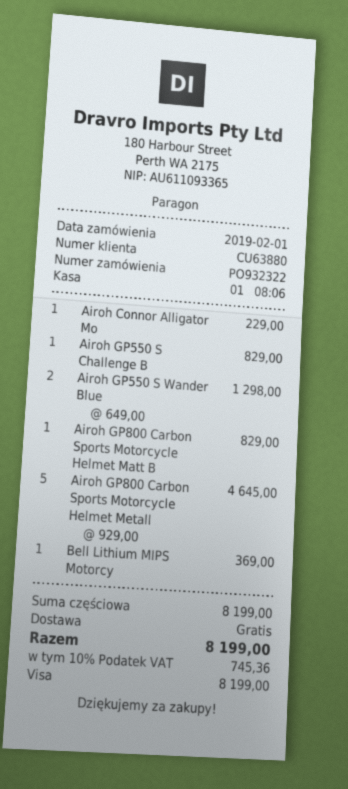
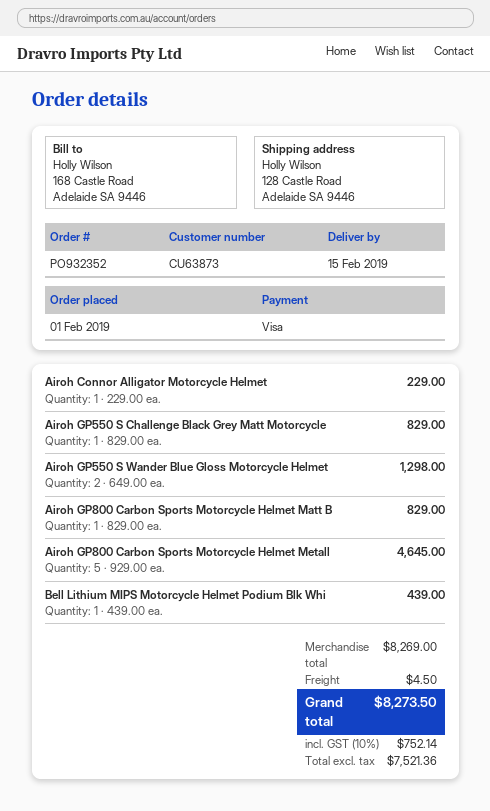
order number: PO932322 -> PO932352
customer number: CU63880 -> CU63873
Bell Lithium MIPS Motorcy: 1 x 369.00 = 369.00 -> 1 x 439.00 = 439.00
subtotal: 8199.00 -> 8269.00
shipping: 0.00 -> 4.50
tax: 10% = 745.36 -> 10% = 752.14
total: 8199.00 -> 8273.50

